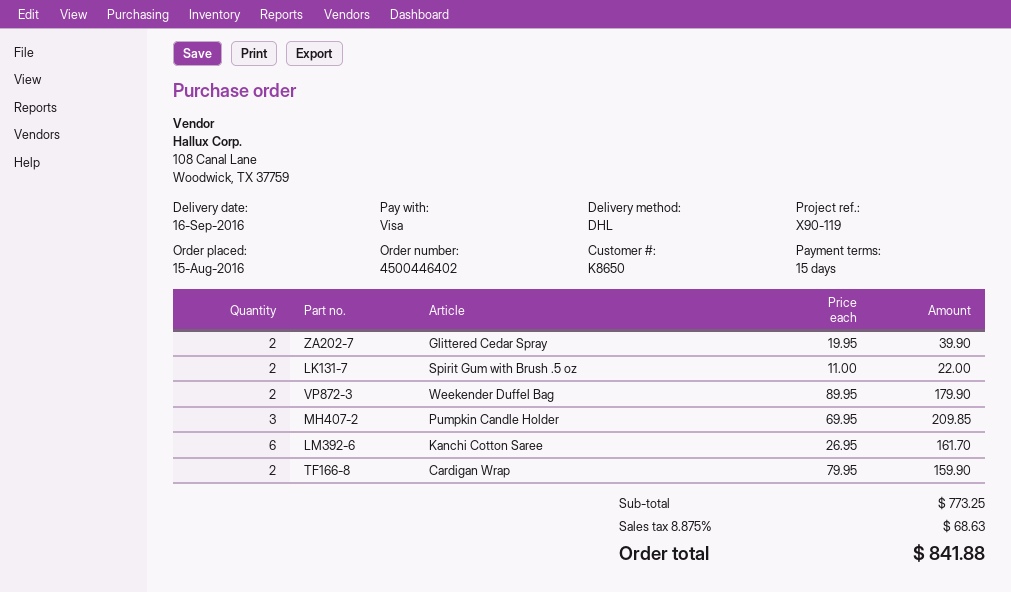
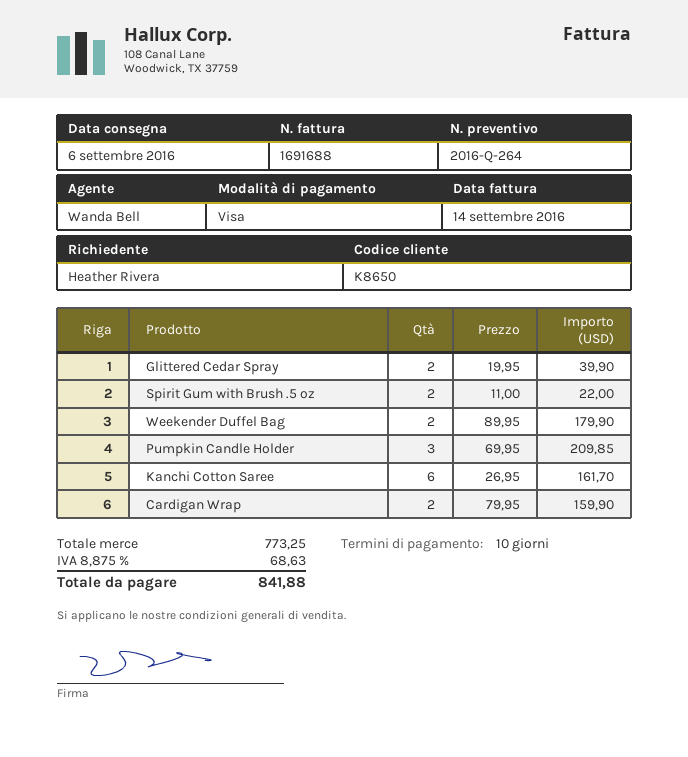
delivery date: 2016-09-16 -> 2016-09-06
payment terms: 15 days -> 10 days

